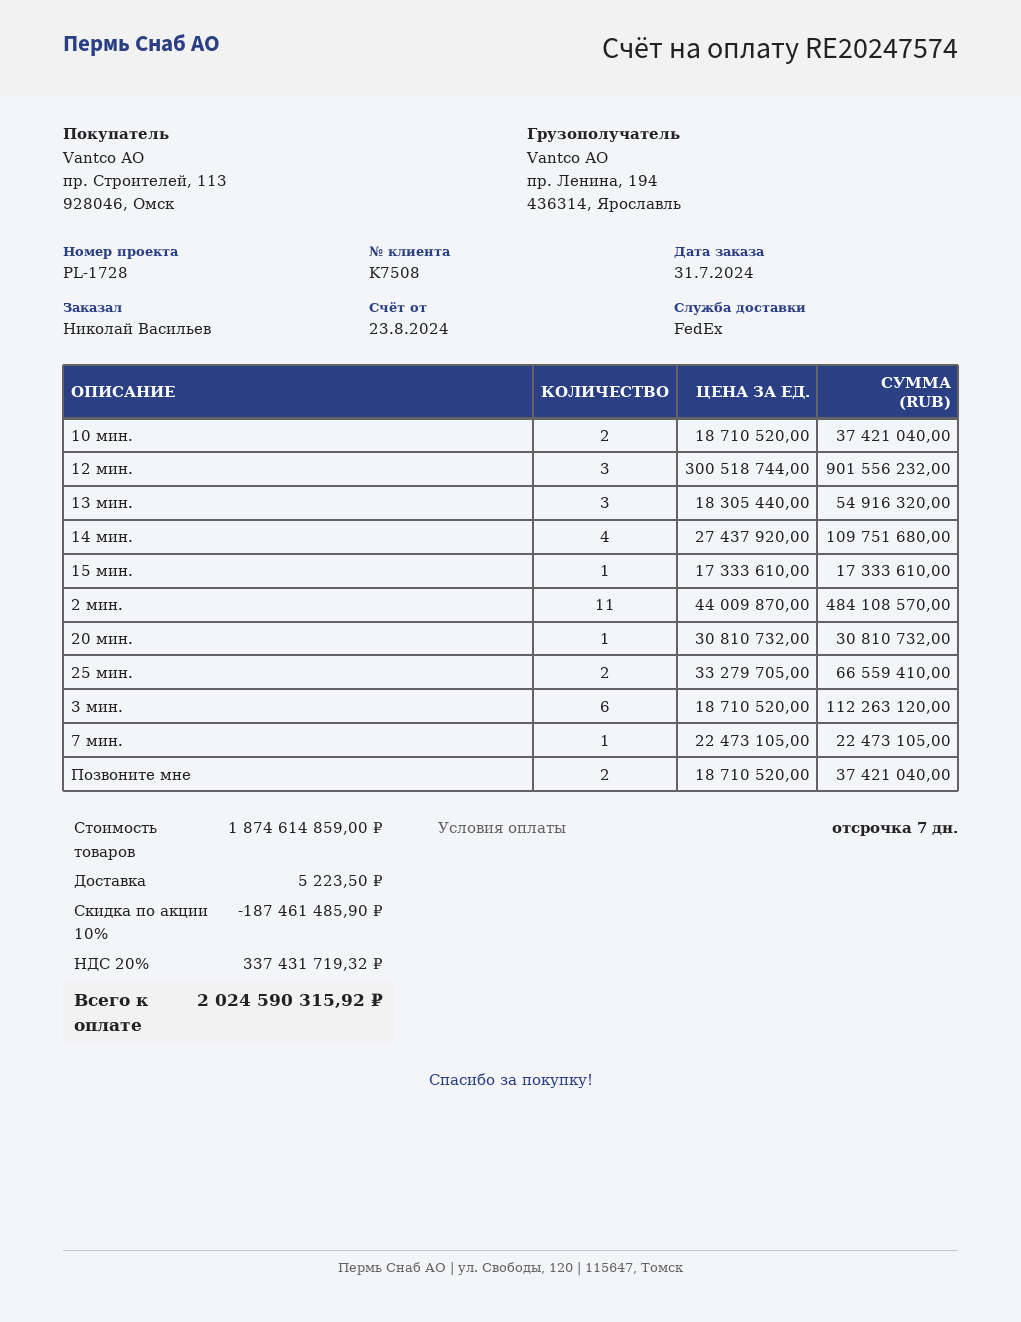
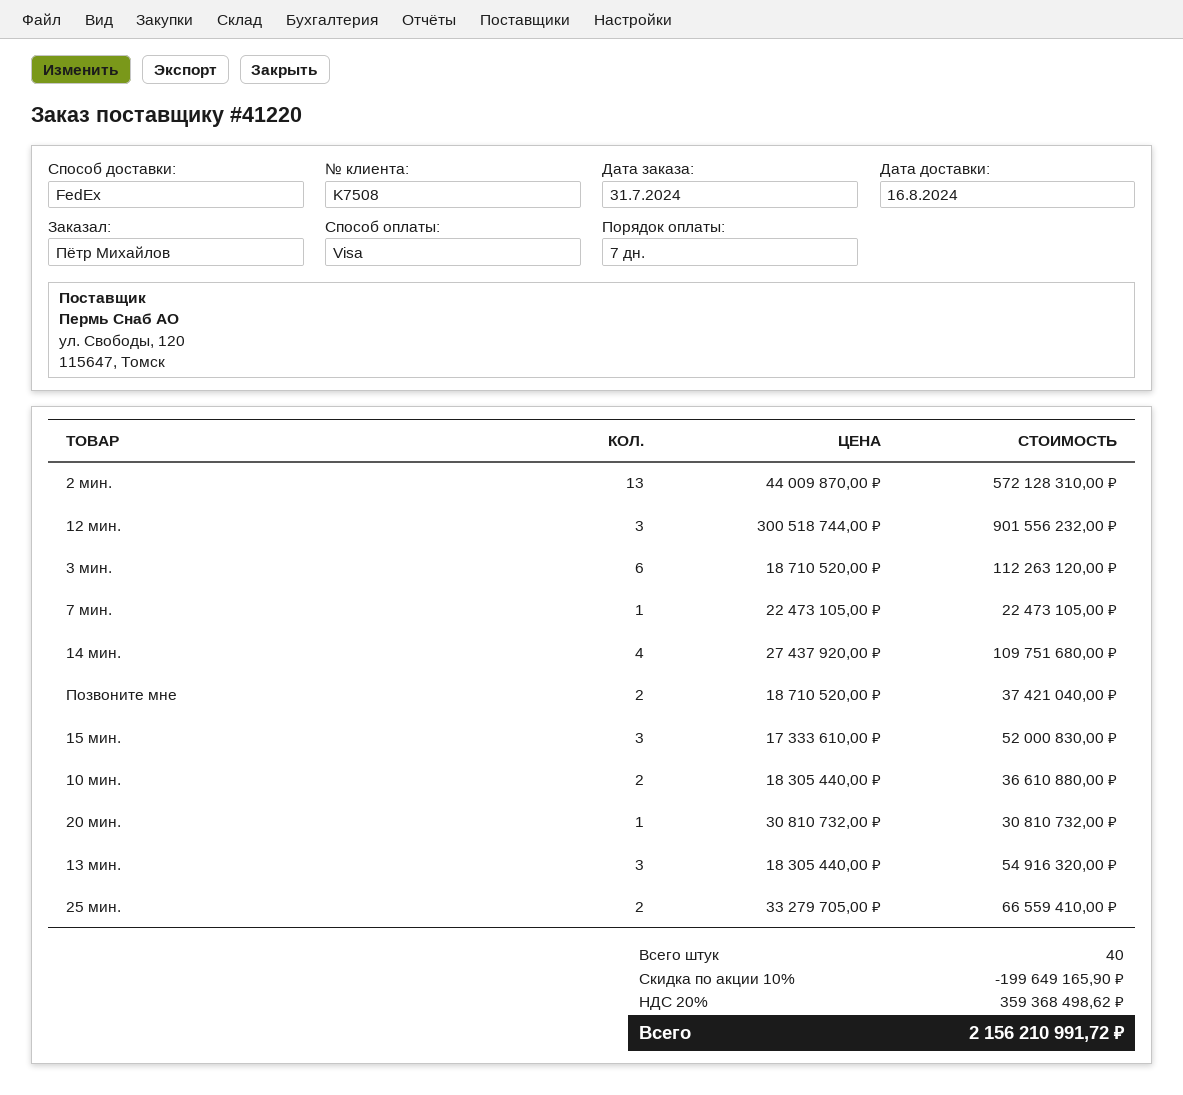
ordered by: Николай Васильев -> Пётр Михайлов
10 мин.: 2 x 18710520.00 = 37421040.00 -> 2 x 18305440.00 = 36610880.00
15 мин.: 1 x 17333610.00 = 17333610.00 -> 3 x 17333610.00 = 52000830.00
2 мин.: 11 x 44009870.00 = 484108570.00 -> 13 x 44009870.00 = 572128310.00
discount: 10% = 187461485.90 -> 10% = 199649165.90
shipping: 5223.50 -> none
tax: 20% = 337431719.32 -> 20% = 359368498.62
total: 2024590315.92 -> 2156210991.72

